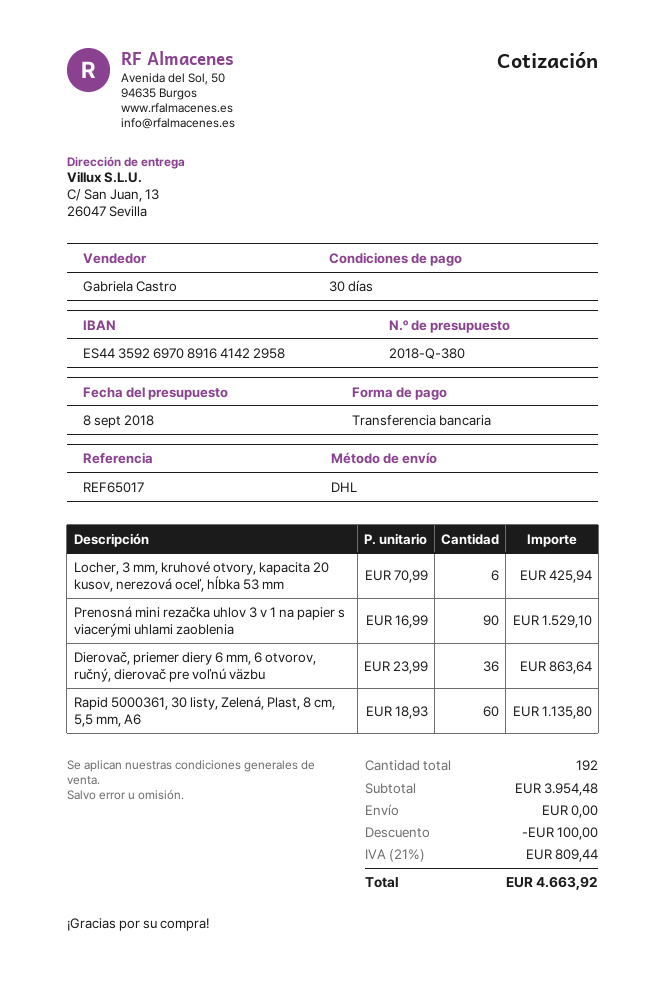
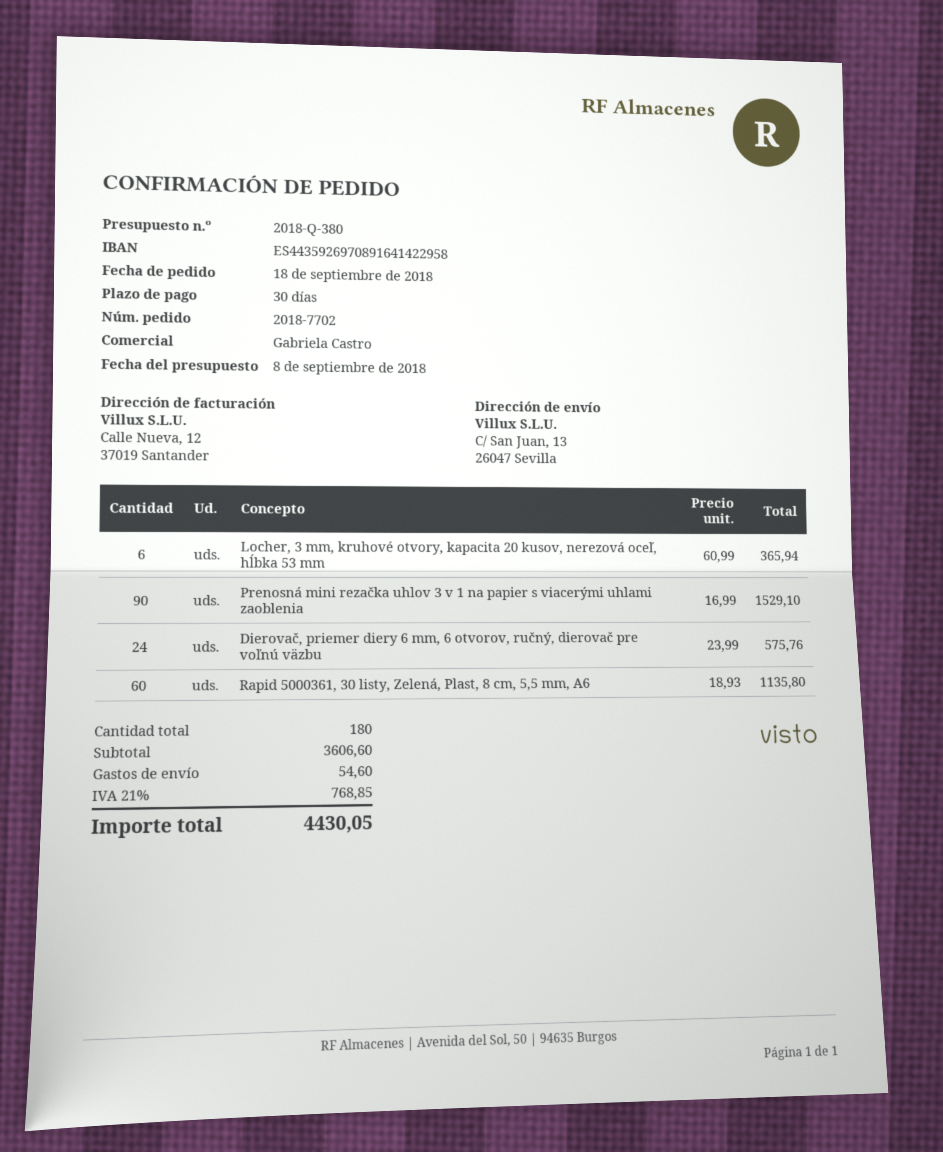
Locher, 3 mm, kruhové otvory, kapacita 20 kusov, nerezová oceľ, hĺbka 53 mm: 6 x 70.99 = 425.94 -> 6 x 60.99 = 365.94
Dierovač, priemer diery 6 mm, 6 otvorov, ručný, dierovač pre voľnú väzbu: 36 x 23.99 = 863.64 -> 24 x 23.99 = 575.76
total quantity: 192 -> 180
subtotal: 3954.48 -> 3606.60
discount: 100.00 -> none
shipping: 0.00 -> 54.60
tax: 21% = 809.44 -> 21% = 768.85
total: 4663.92 -> 4430.05

